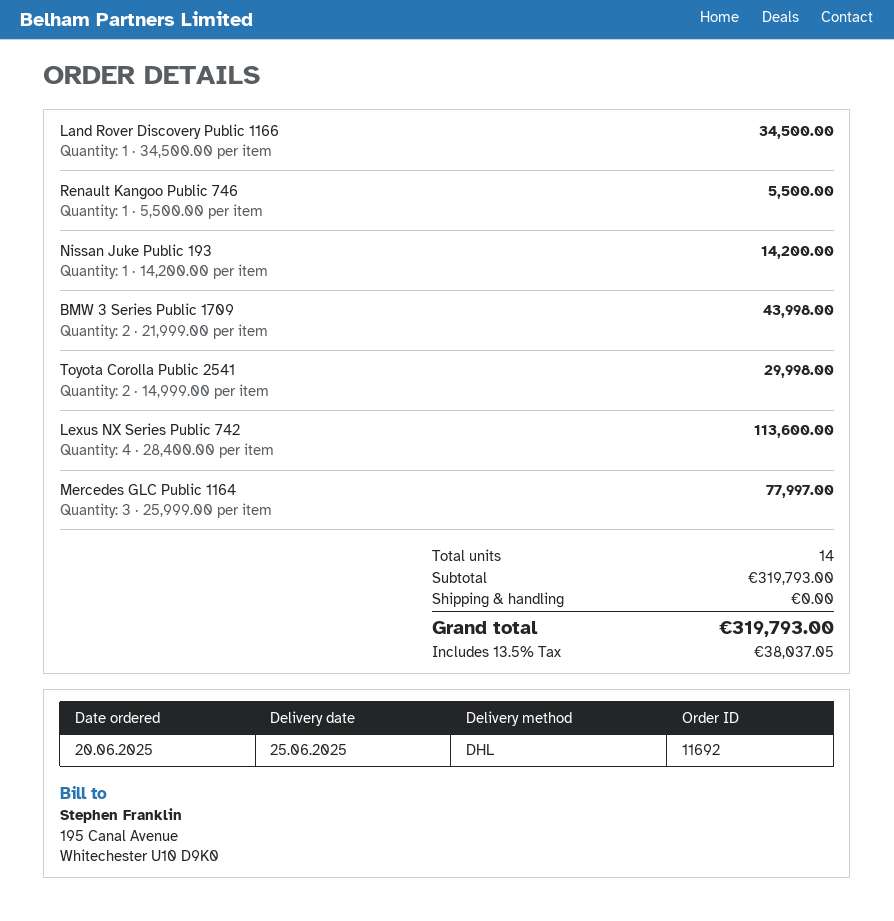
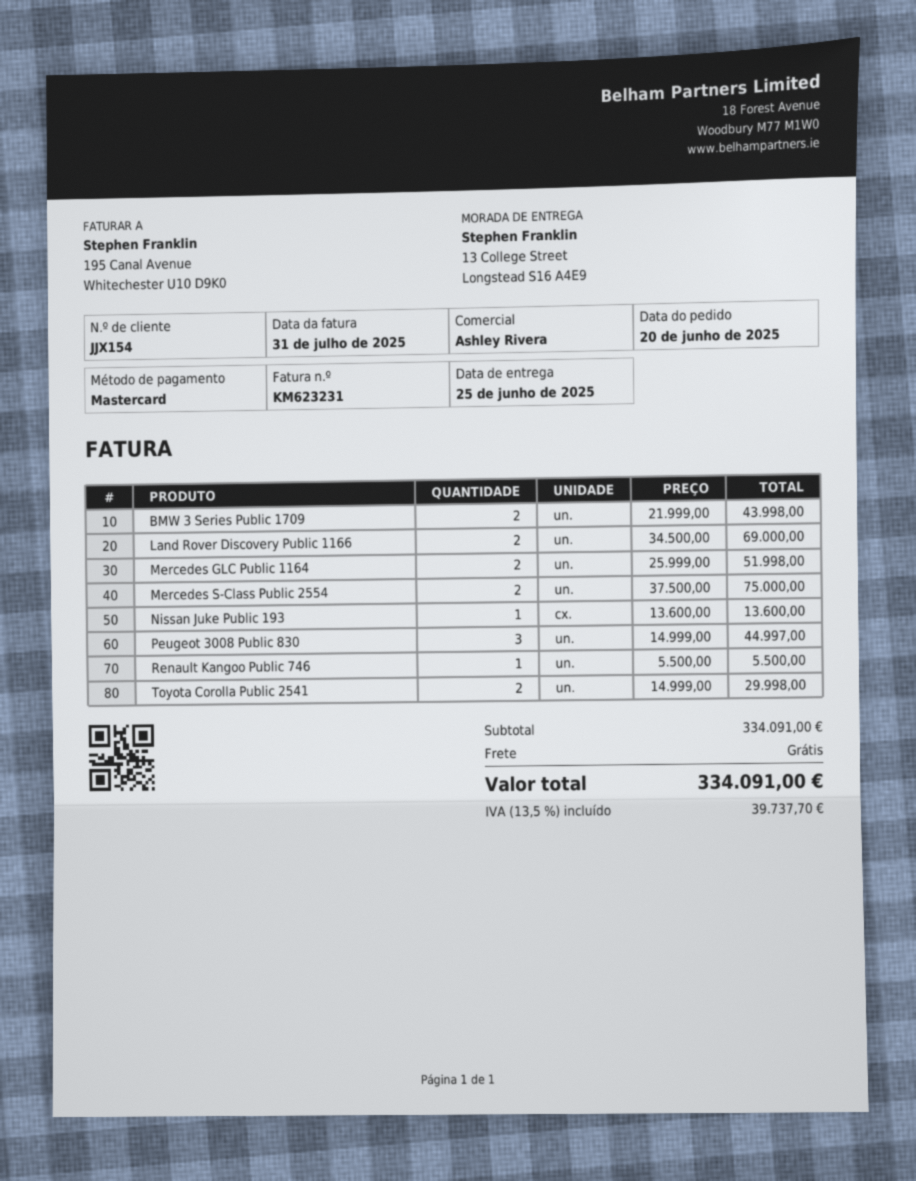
Land Rover Discovery Public 1166: 1 x 34500.00 = 34500.00 -> 2 x 34500.00 = 69000.00
Nissan Juke Public 193: 1 x 14200.00 = 14200.00 -> 1 x 13600.00 = 13600.00
Lexus NX Series Public 742: 4 x 28400.00 = 113600.00 -> none
Mercedes GLC Public 1164: 3 x 25999.00 = 77997.00 -> 2 x 25999.00 = 51998.00
Mercedes S-Class Public 2554: none -> 2 x 37500.00 = 75000.00
Peugeot 3008 Public 830: none -> 3 x 14999.00 = 44997.00
subtotal: 319793.00 -> 334091.00
tax: 13.5% = 38037.05 -> 13.5% = 39737.70
total: 319793.00 -> 334091.00

